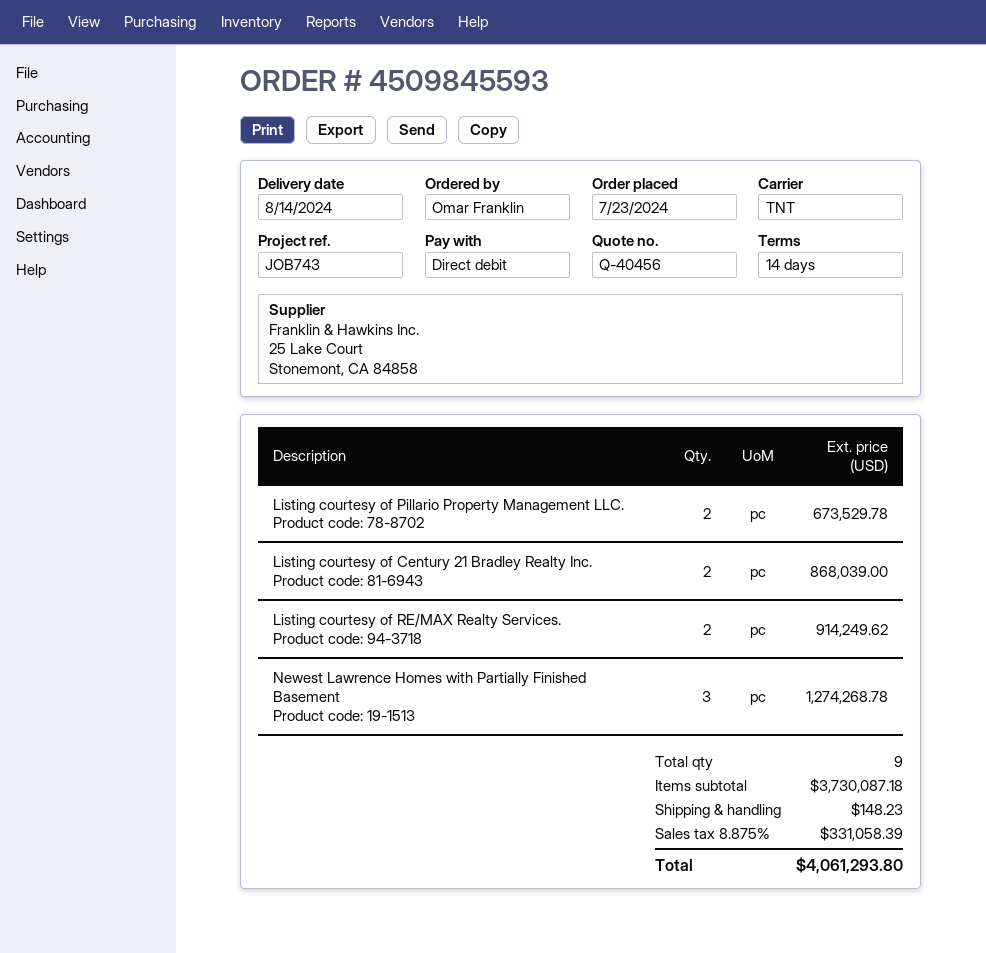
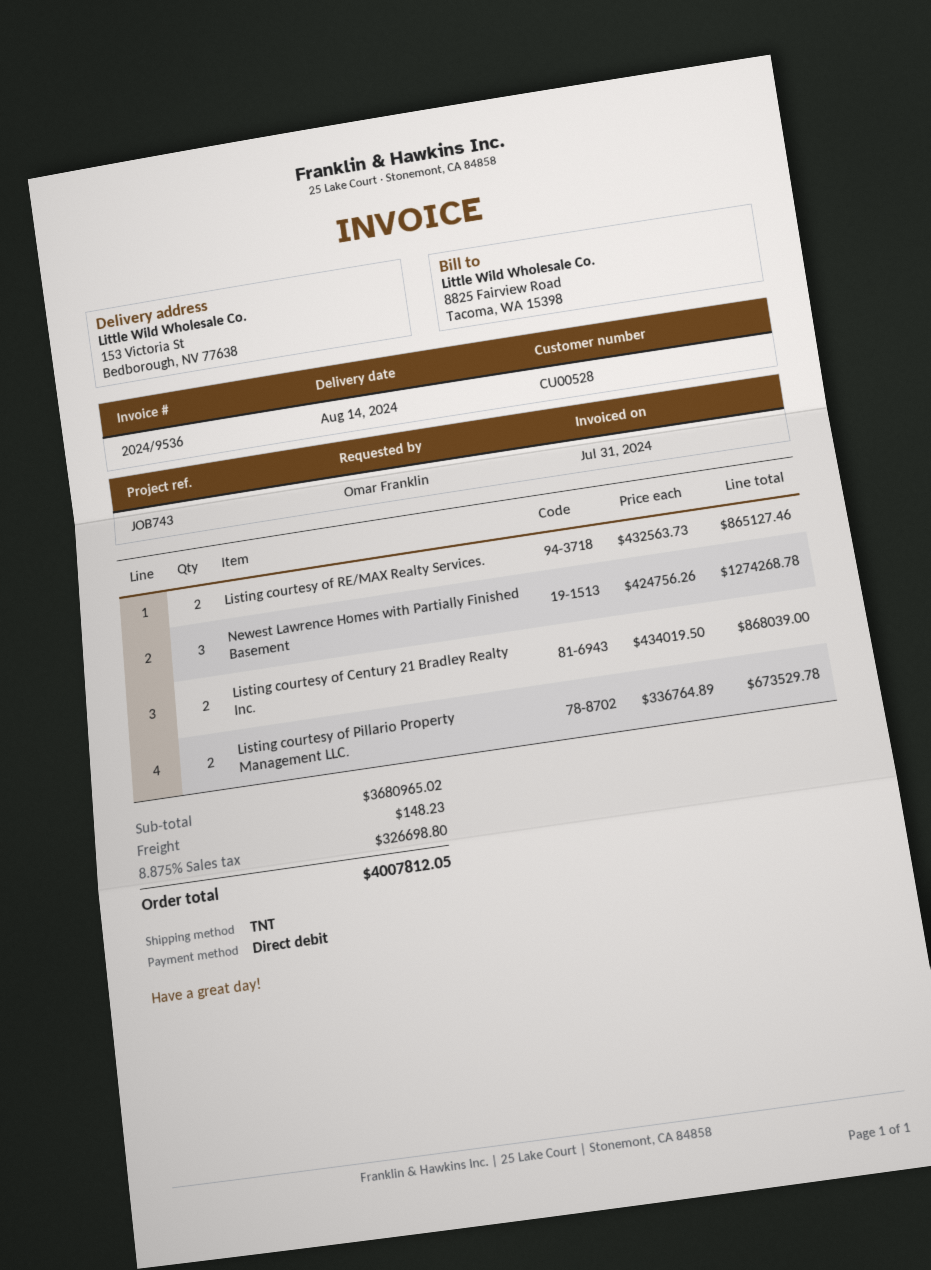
Listing courtesy of RE/MAX Realty Services.: 2 for 914249.62 -> 2 for 865127.46
subtotal: 3730087.18 -> 3680965.02
tax: 8.875% = 331058.39 -> 8.875% = 326698.80
total: 4061293.80 -> 4007812.05

